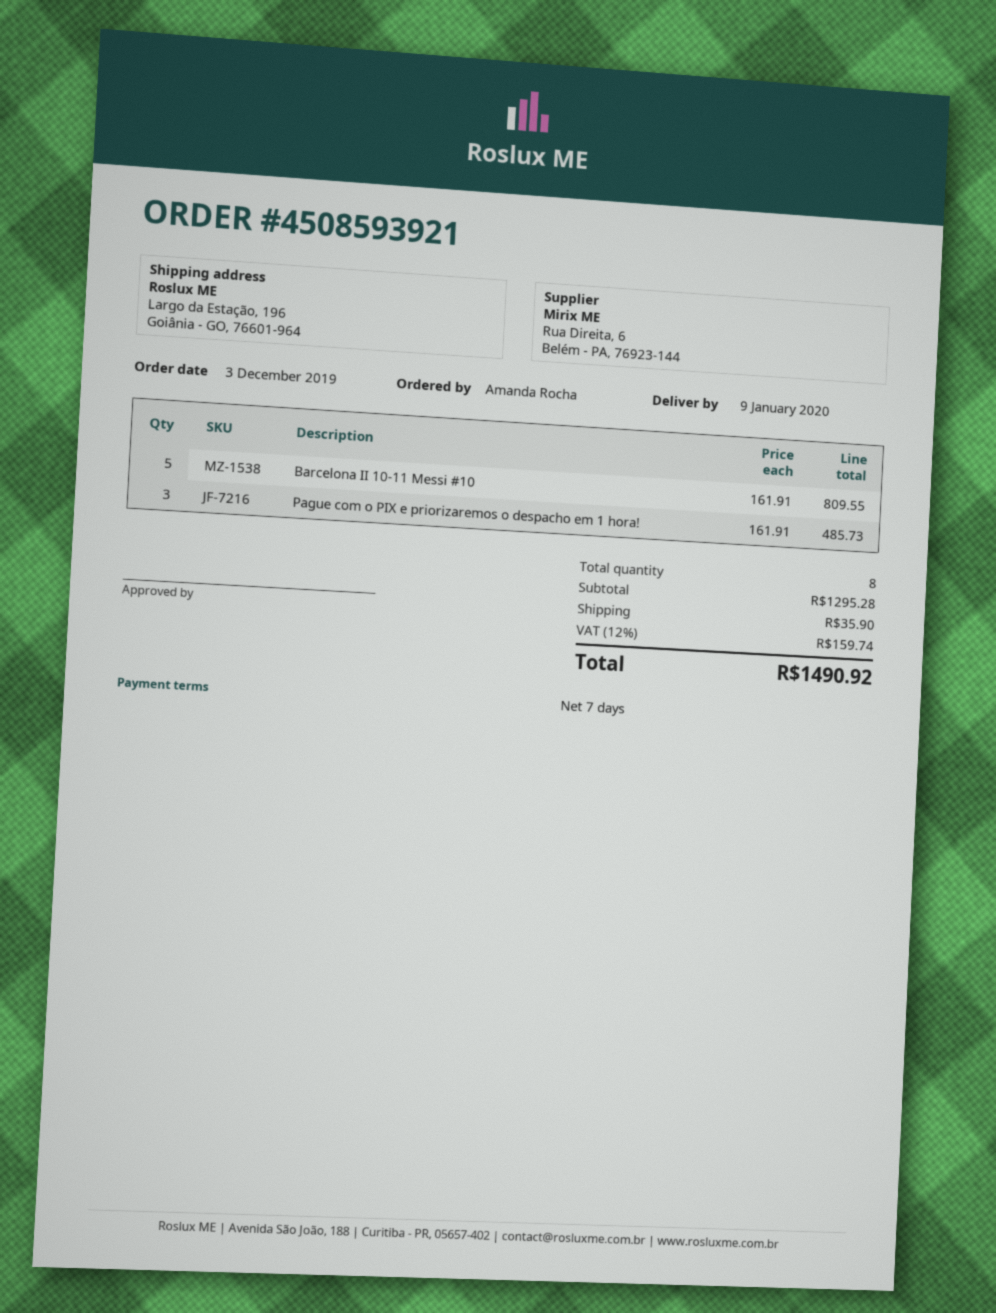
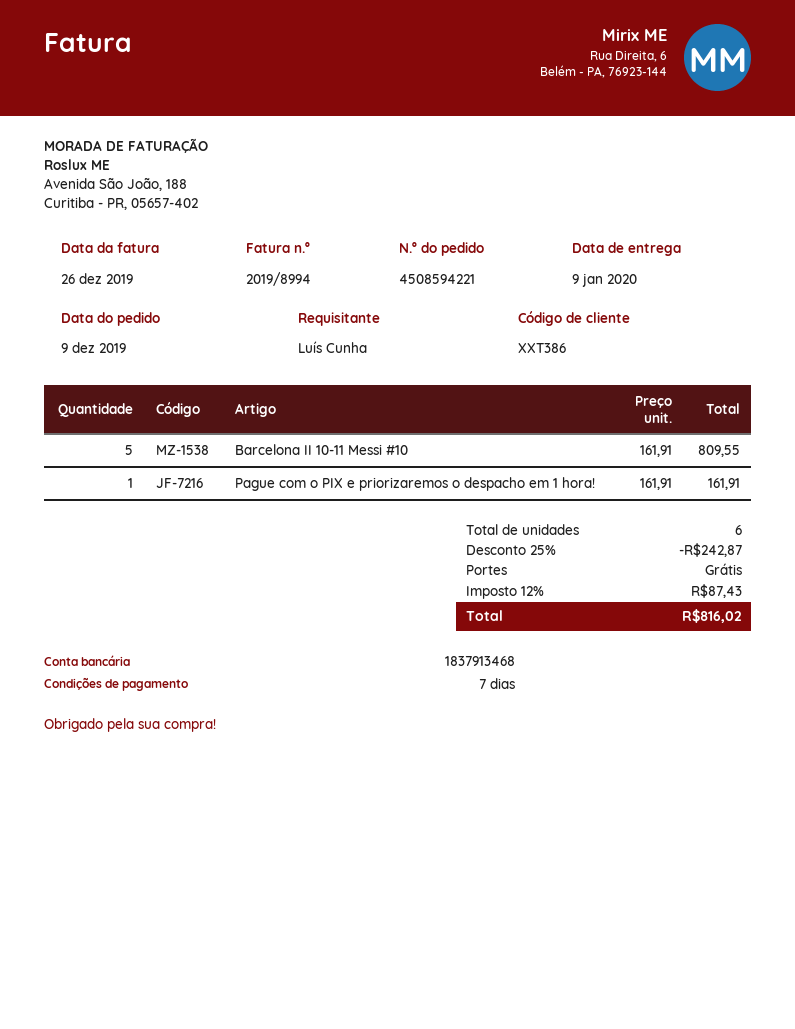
order number: 4508593921 -> 4508594221
order date: 2019-12-03 -> 2019-12-09
ordered by: Amanda Rocha -> Luís Cunha
Pague com o PIX e priorizaremos o despacho em 1 hora!: 3 x 161.91 = 485.73 -> 1 x 161.91 = 161.91
total quantity: 8 -> 6
discount: none -> 25% = 242.87
shipping: 35.90 -> 0.00
tax: 12% = 159.74 -> 12% = 87.43
total: 1490.92 -> 816.02

